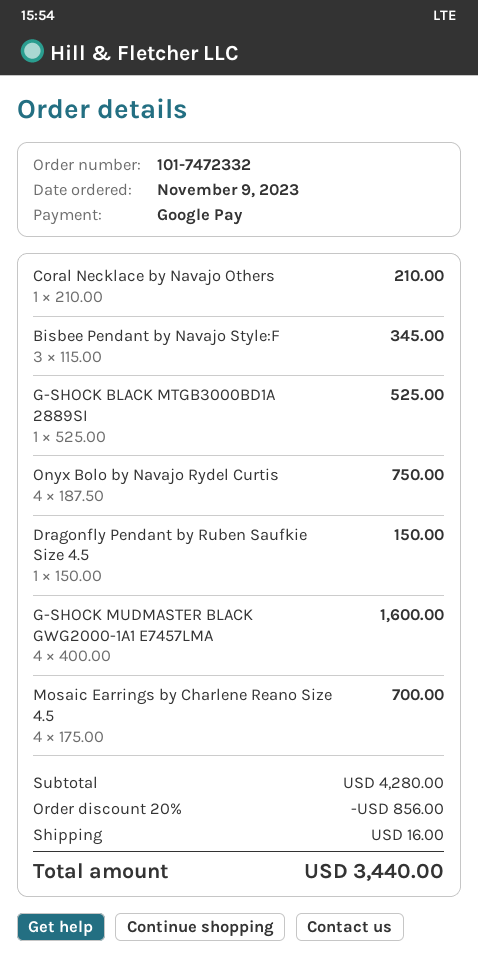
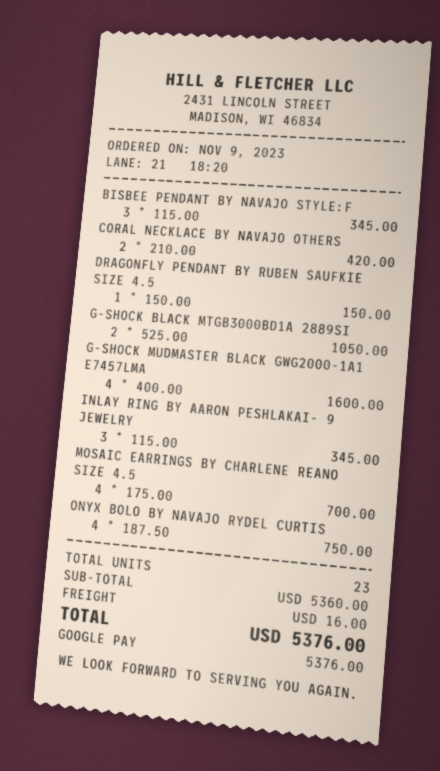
Coral Necklace by Navajo Others: 1 x 210.00 = 210.00 -> 2 x 210.00 = 420.00
G-SHOCK BLACK MTGB3000BD1A 2889SI: 1 x 525.00 = 525.00 -> 2 x 525.00 = 1050.00
INLAY RING BY AARON PESHLAKAI- 9 JEWELRY: none -> 3 x 115.00 = 345.00
subtotal: 4280.00 -> 5360.00
discount: 20% = 856.00 -> none
total: 3440.00 -> 5376.00

